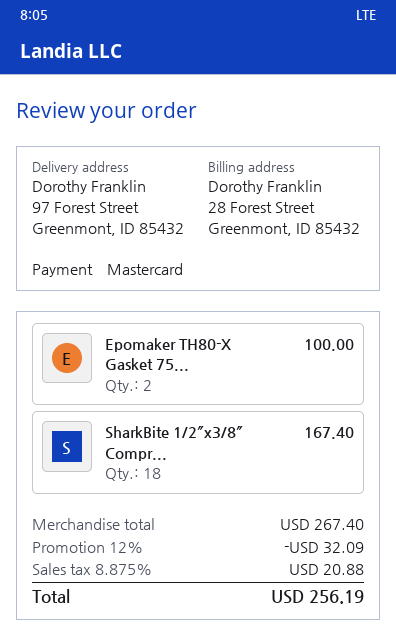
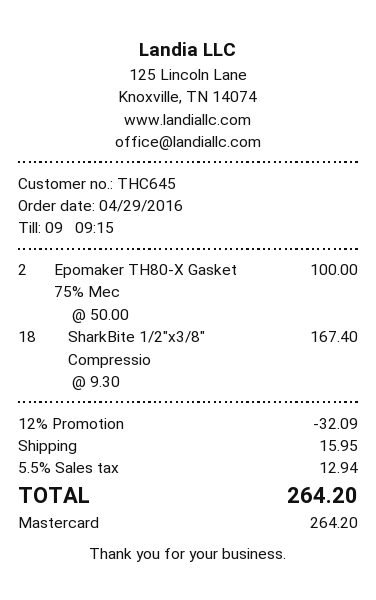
shipping: none -> 15.95
tax: 8.875% = 20.88 -> 5.5% = 12.94
total: 256.19 -> 264.20

